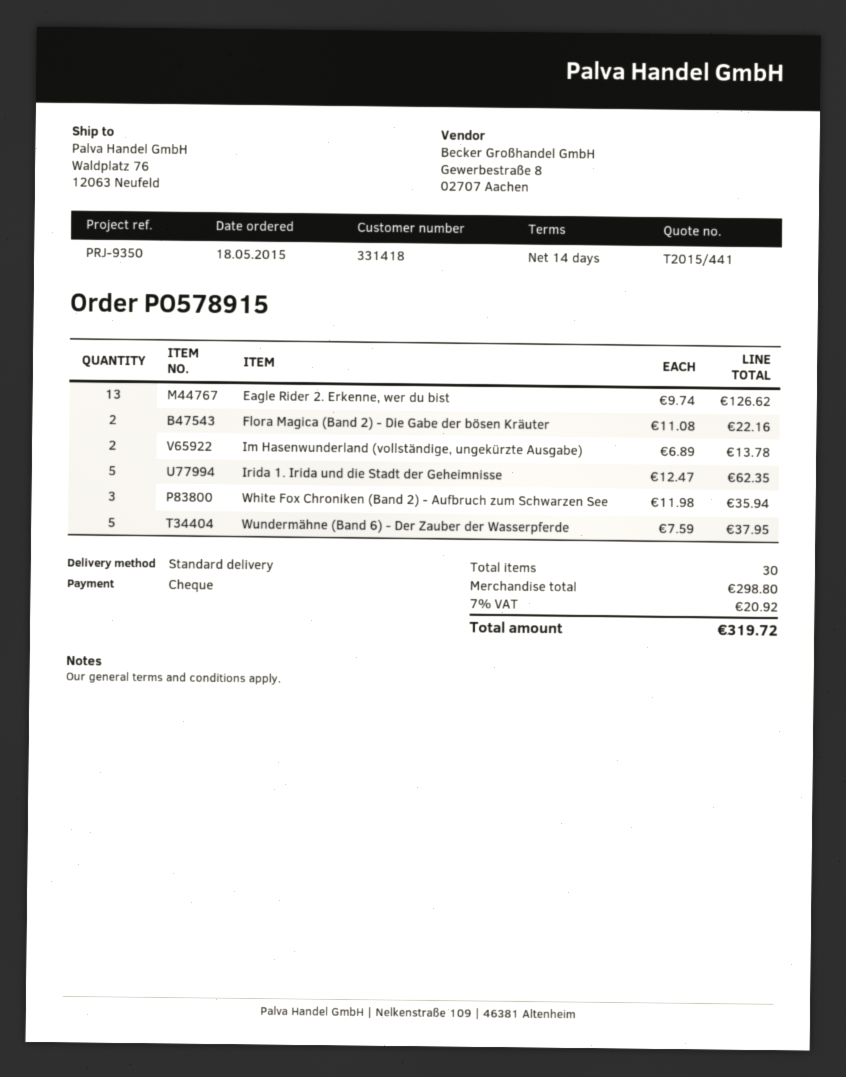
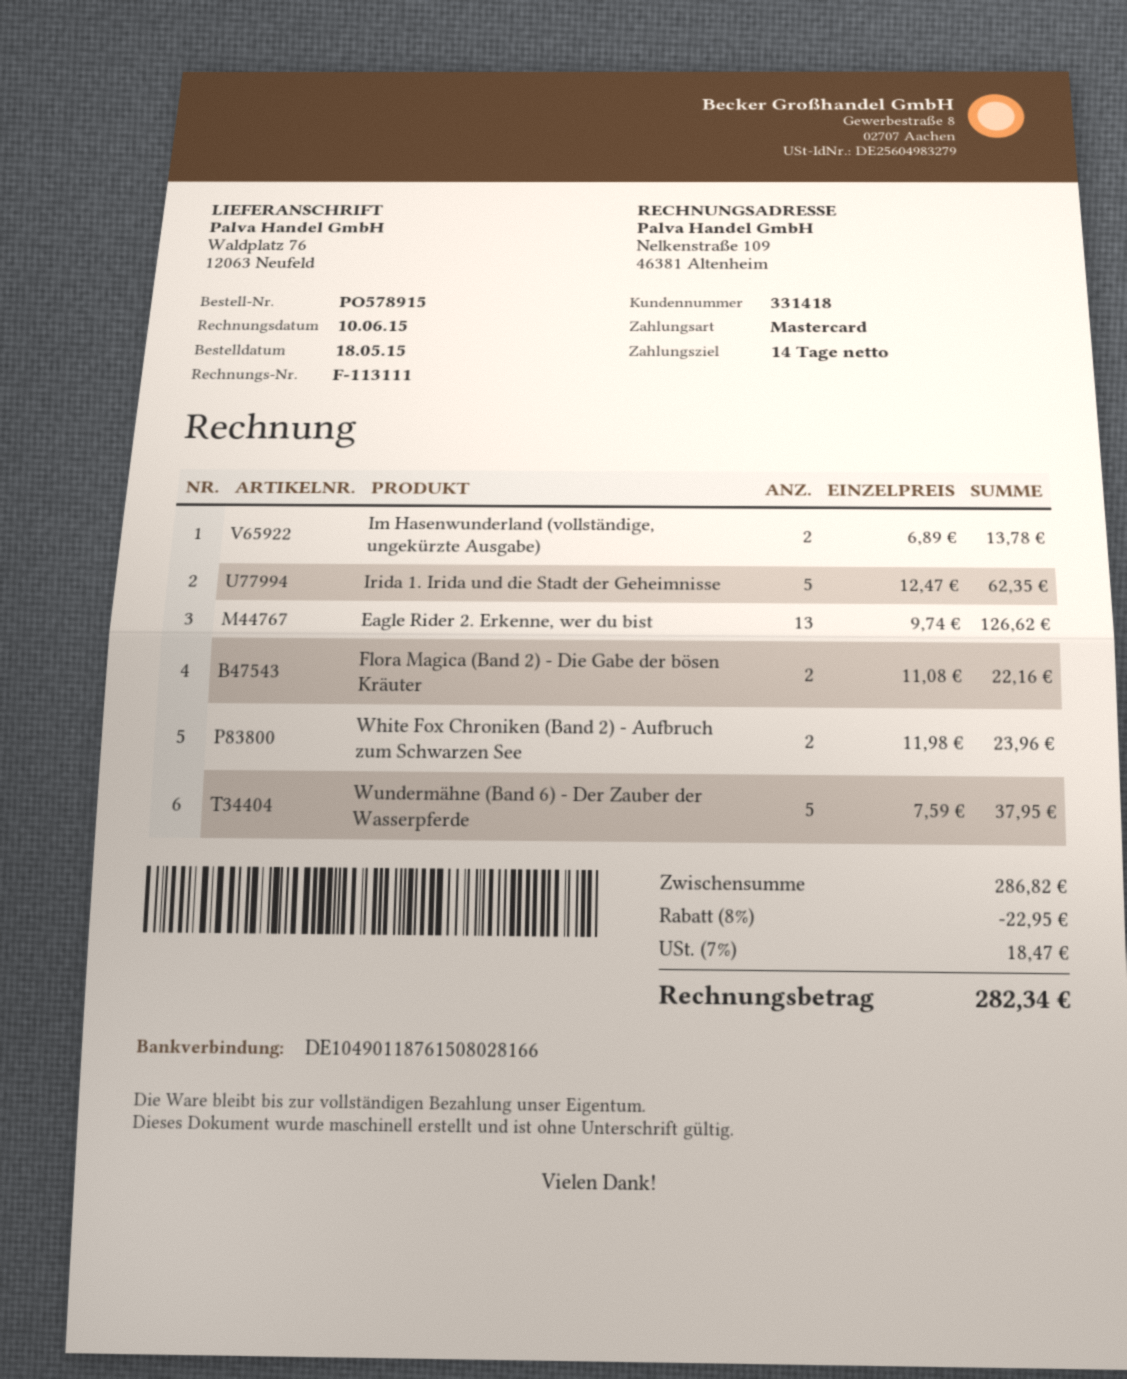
payment method: cheque -> Mastercard
White Fox Chroniken (Band 2) - Aufbruch zum Schwarzen See: 3 x 11.98 = 35.94 -> 2 x 11.98 = 23.96
subtotal: 298.80 -> 286.82
discount: none -> 8% = 22.95
tax: 7% = 20.92 -> 7% = 18.47
total: 319.72 -> 282.34

